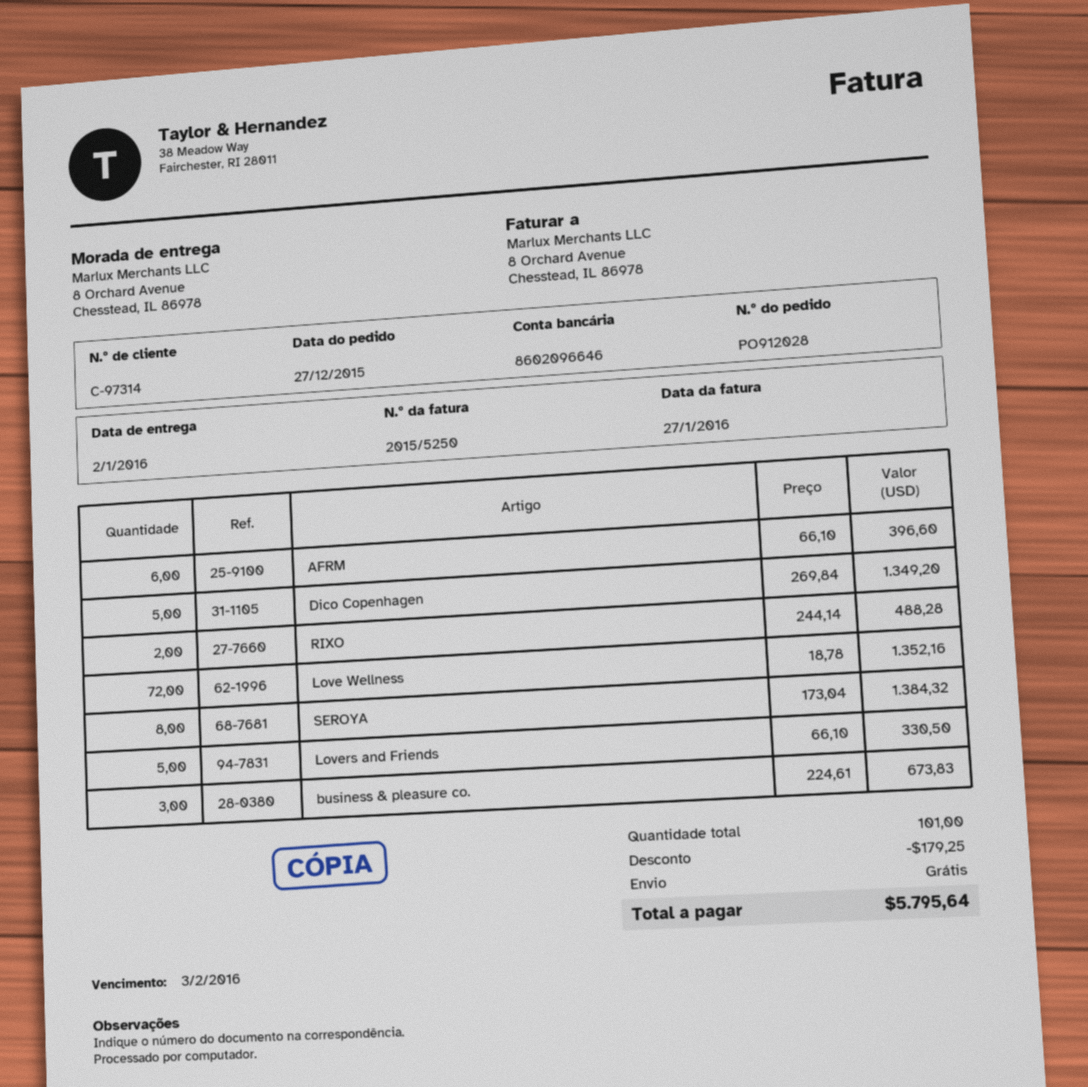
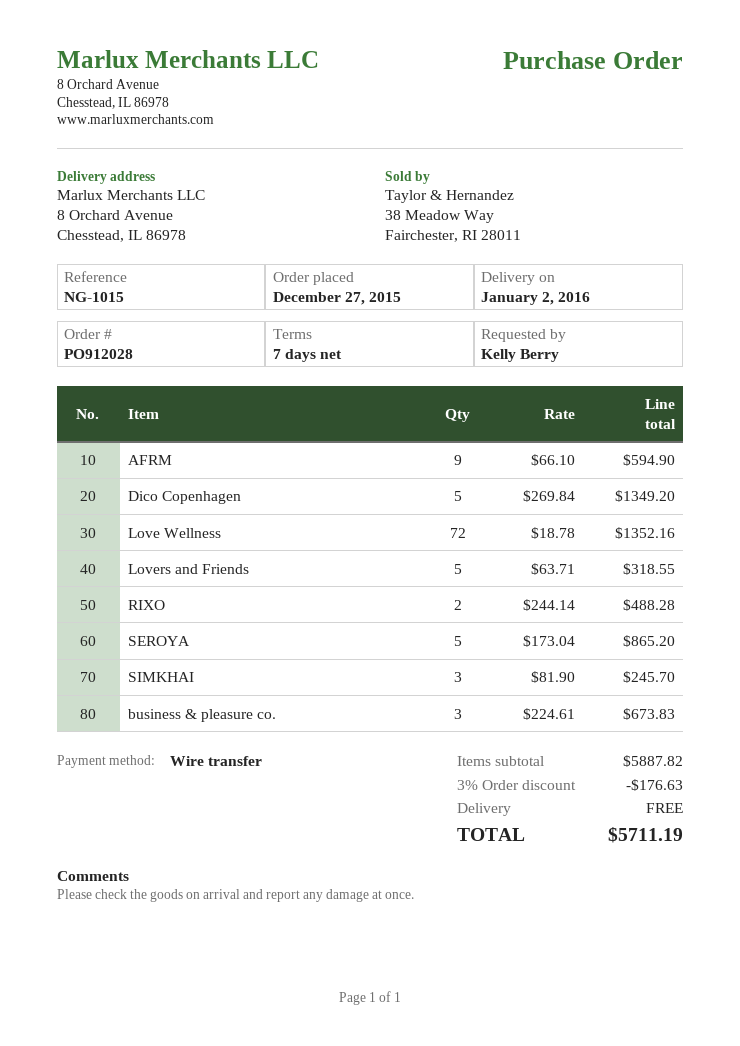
AFRM: 6 x 66.10 = 396.60 -> 9 x 66.10 = 594.90
SEROYA: 8 x 173.04 = 1384.32 -> 5 x 173.04 = 865.20
Lovers and Friends: 5 x 66.10 = 330.50 -> 5 x 63.71 = 318.55
SIMKHAI: none -> 3 x 81.90 = 245.70
discount: 179.25 -> 176.63
total: 5795.64 -> 5711.19

